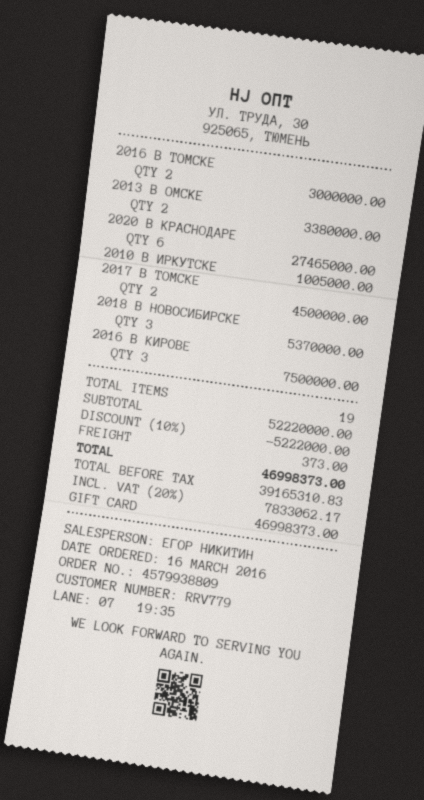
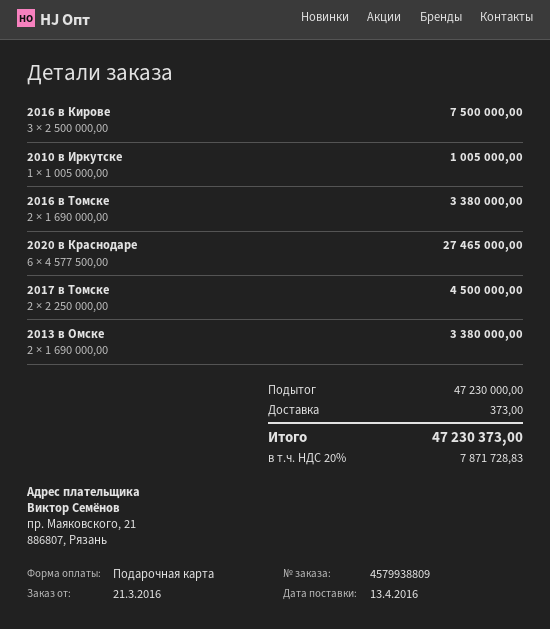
order date: 2016-03-16 -> 2016-03-21
2016 В ТОМСКЕ: 2 for 3000000.00 -> 2 for 3380000.00
2018 В НОВОСИБИРСКЕ: 3 for 5370000.00 -> none
subtotal: 52220000.00 -> 47230000.00
discount: 10% = 5222000.00 -> none
tax: 20% = 7833062.17 -> 20% = 7871728.83
total: 46998373.00 -> 47230373.00

